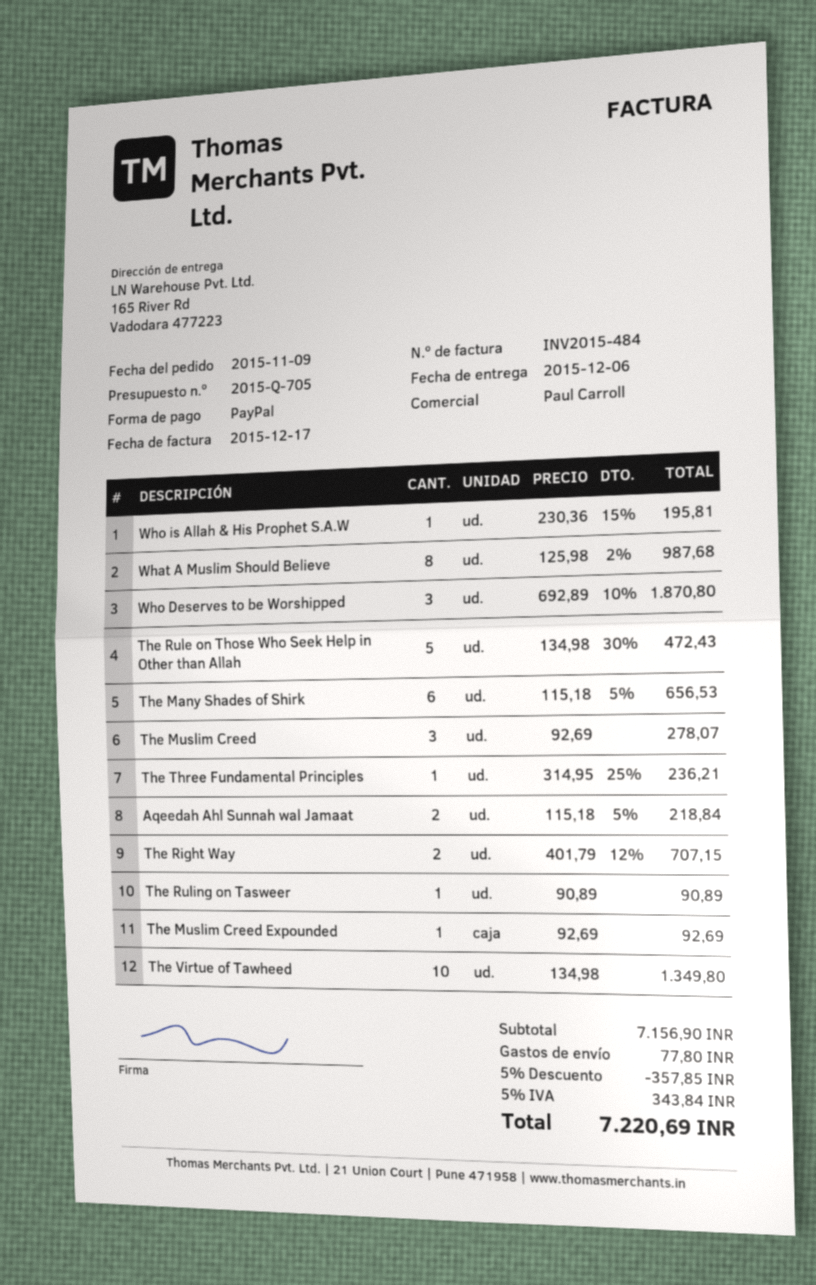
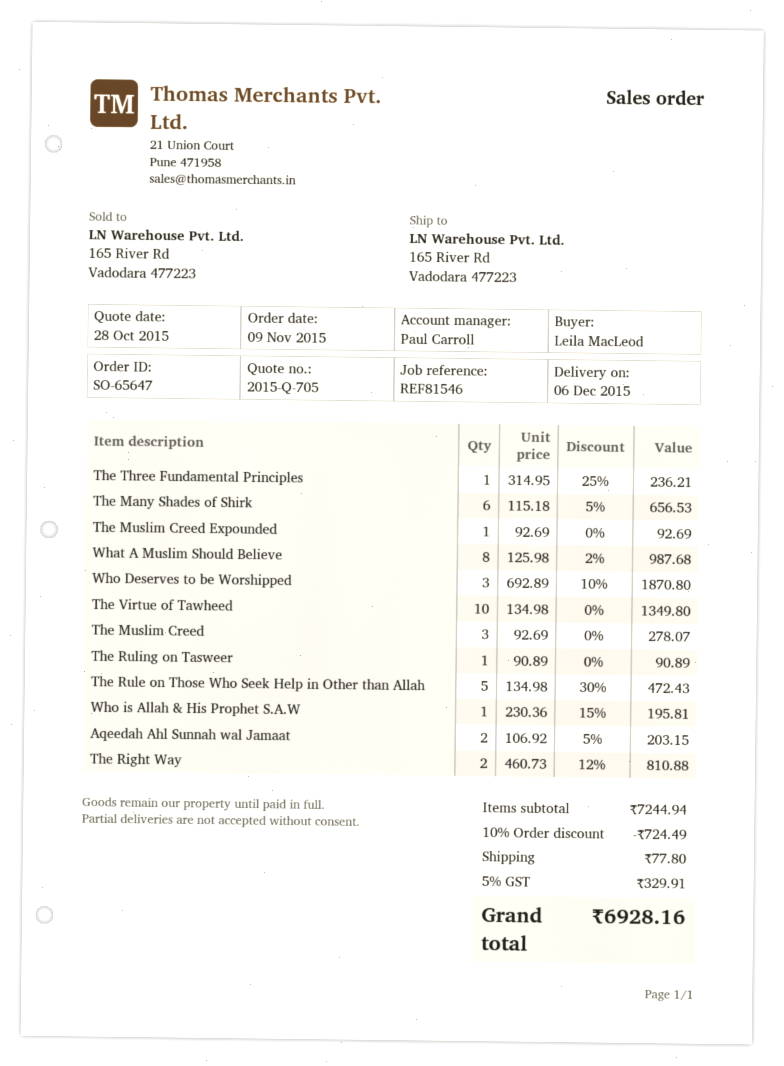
Aqeedah Ahl Sunnah wal Jamaat: 2 x 115.18 - 5% = 218.84 -> 2 x 106.92 - 5% = 203.15
The Right Way: 2 x 401.79 - 12% = 707.15 -> 2 x 460.73 - 12% = 810.88
subtotal: 7156.90 -> 7244.94
discount: 5% = 357.85 -> 10% = 724.49
tax: 5% = 343.84 -> 5% = 329.91
total: 7220.69 -> 6928.16

